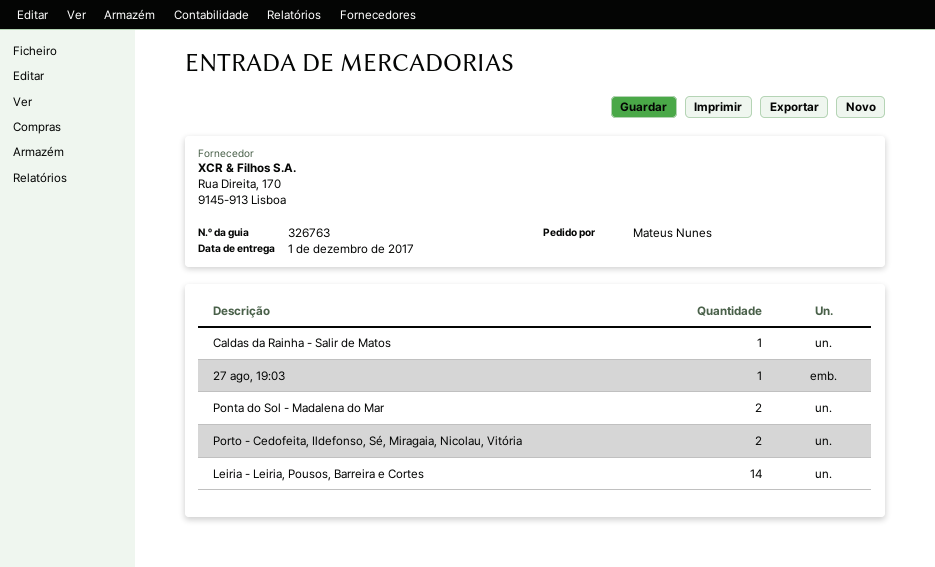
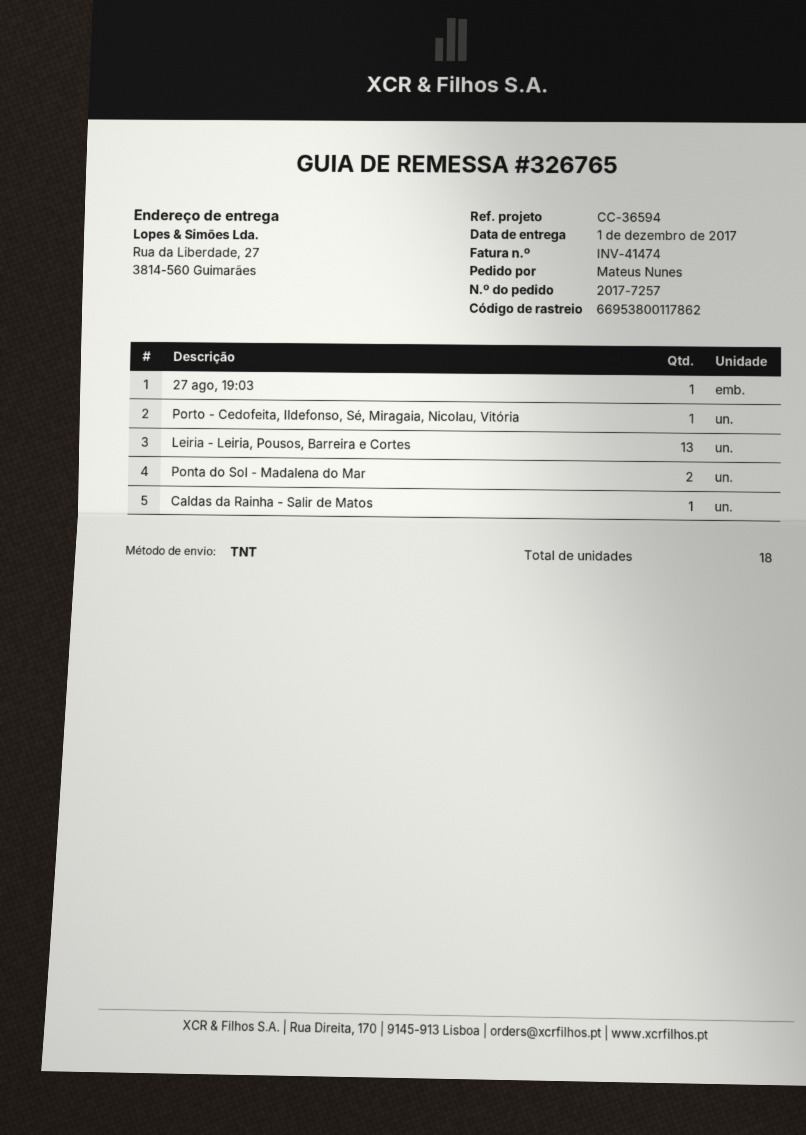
delivery note number: 326763 -> 326765
Porto - Cedofeita, Ildefonso, Sé, Miragaia, Nicolau, Vitória: 2 -> 1
Leiria - Leiria, Pousos, Barreira e Cortes: 14 -> 13

